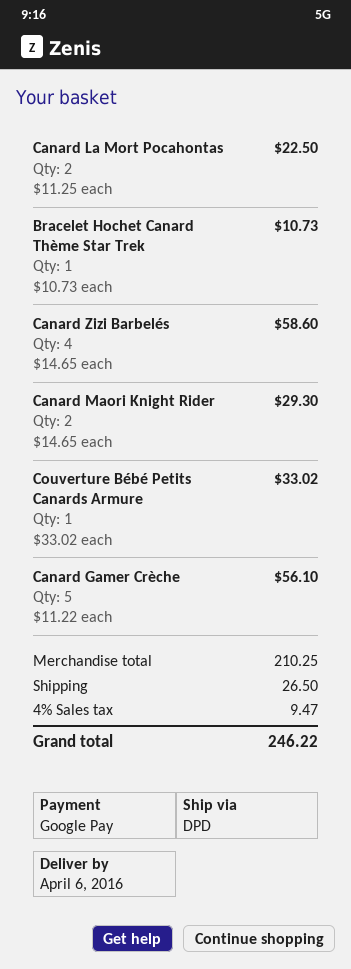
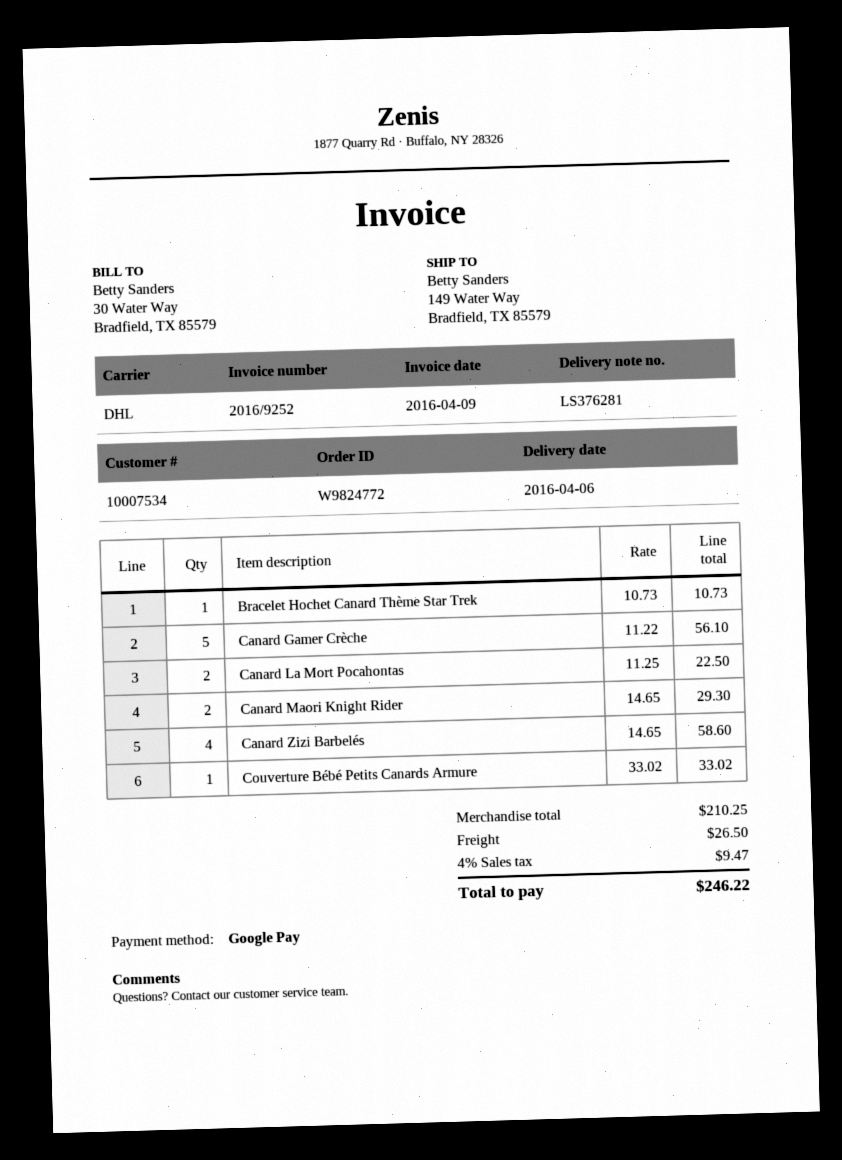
shipping method: DPD -> DHL

